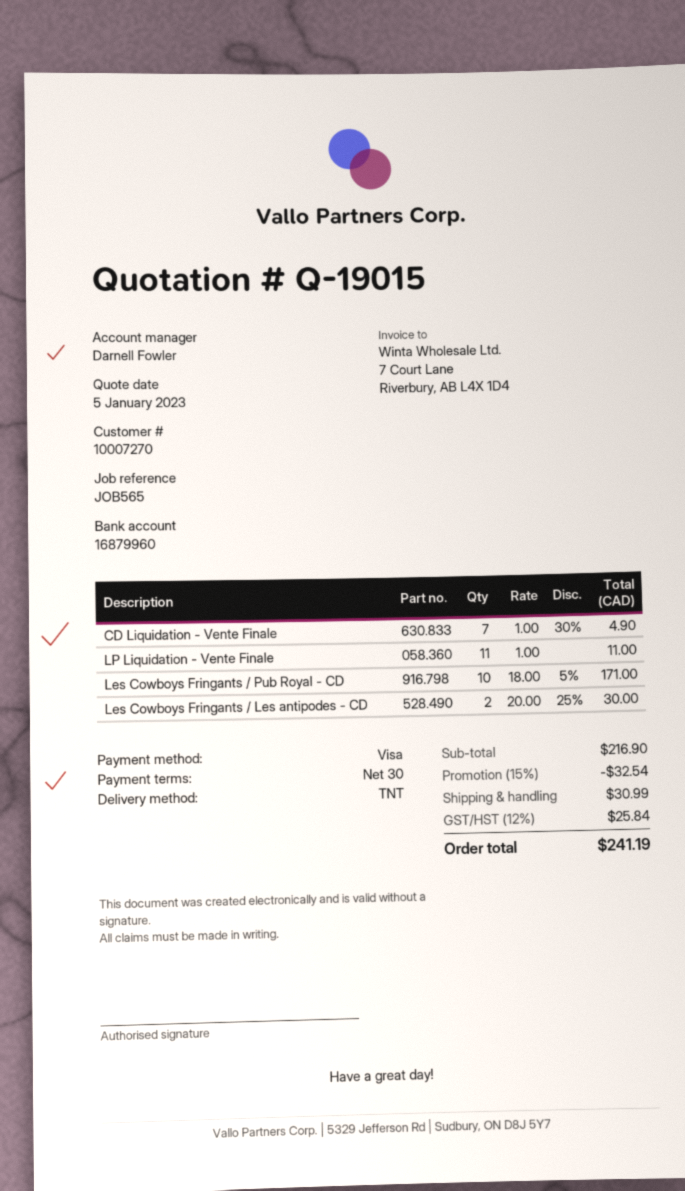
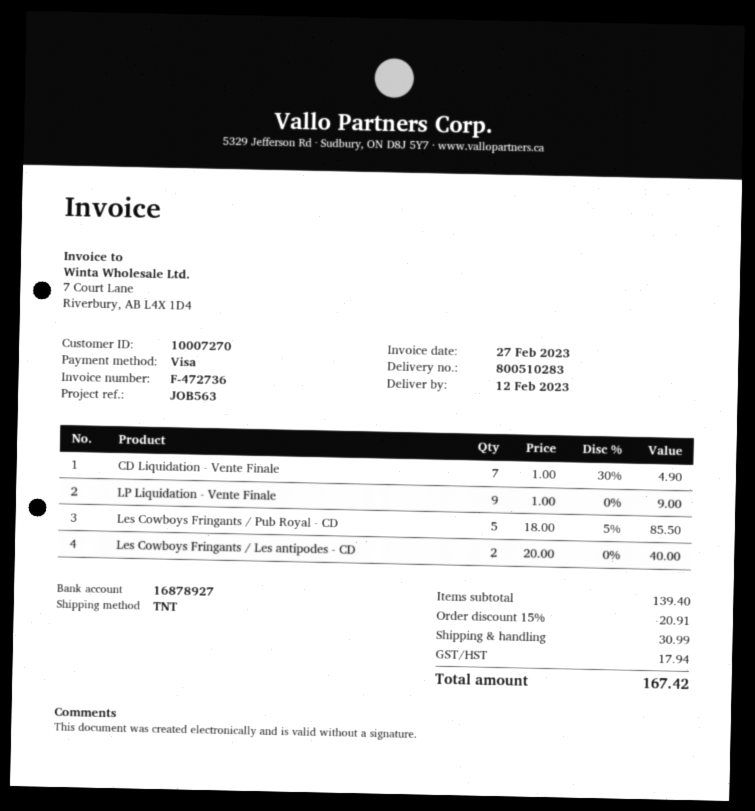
reference: JOB565 -> JOB563
bank account: 16879960 -> 16878927
LP Liquidation - Vente Finale: 11 x 1.00 = 11.00 -> 9 x 1.00 = 9.00
Les Cowboys Fringants / Pub Royal - CD: 10 x 18.00 - 5% = 171.00 -> 5 x 18.00 - 5% = 85.50
Les Cowboys Fringants / Les antipodes - CD: 2 x 20.00 - 25% = 30.00 -> 2 x 20.00 = 40.00
subtotal: 216.90 -> 139.40
discount: 15% = 32.54 -> 15% = 20.91
tax: 25.84 -> 17.94
total: 241.19 -> 167.42

